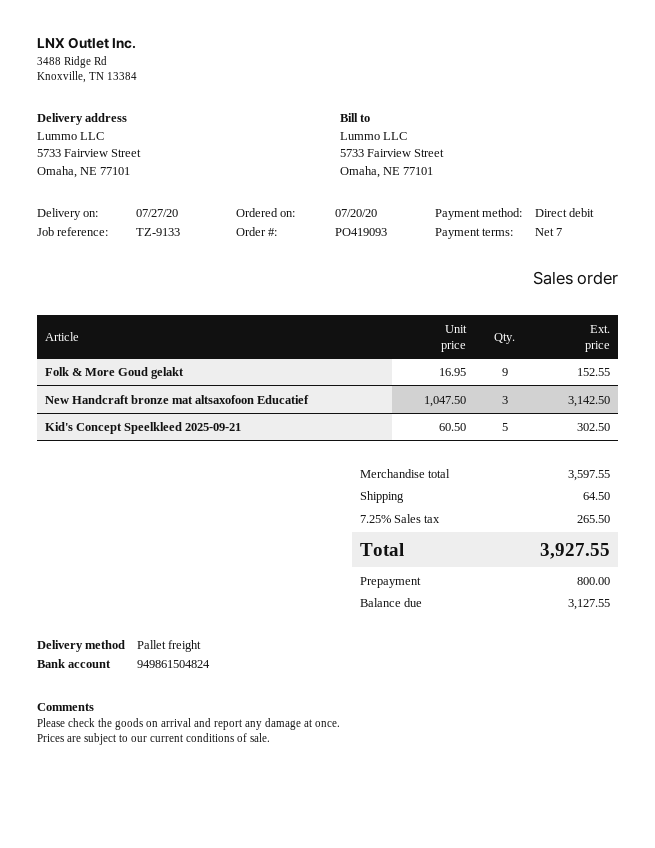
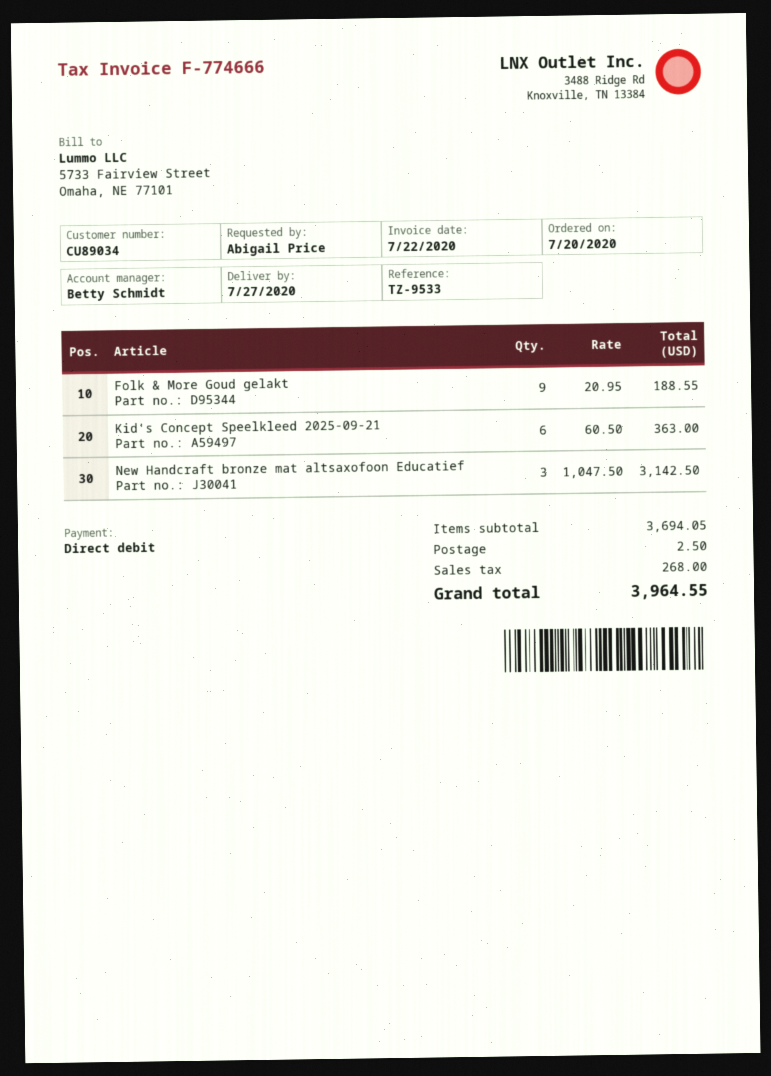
reference: TZ-9133 -> TZ-9533
Folk & More Goud gelakt: 9 x 16.95 = 152.55 -> 9 x 20.95 = 188.55
Kid's Concept Speelkleed 2025-09-21: 5 x 60.50 = 302.50 -> 6 x 60.50 = 363.00
subtotal: 3597.55 -> 3694.05
shipping: 64.50 -> 2.50
tax: 265.50 -> 268.00
total: 3927.55 -> 3964.55

